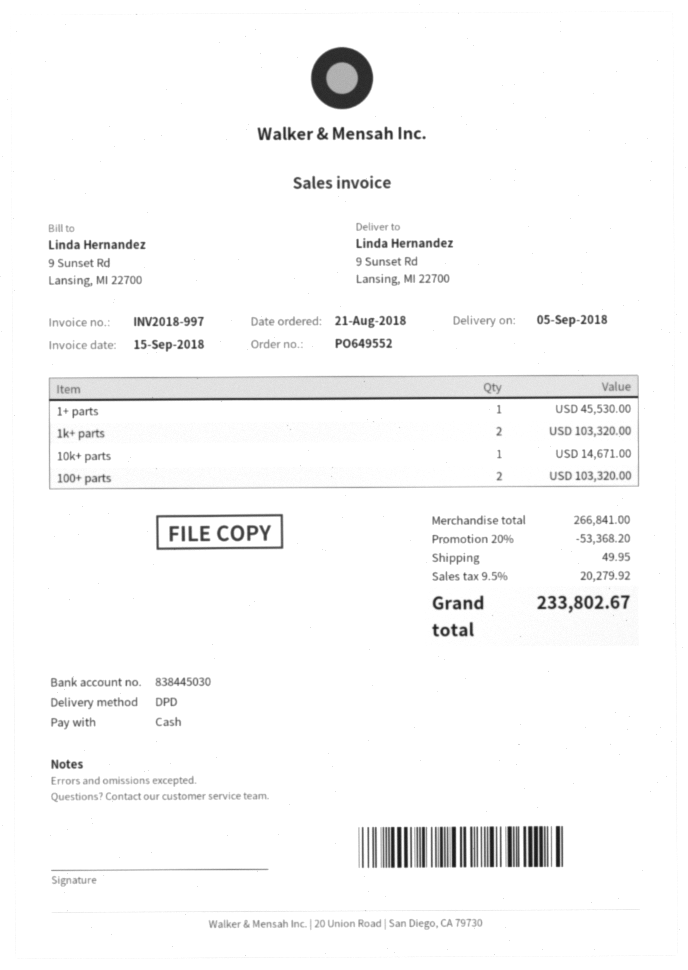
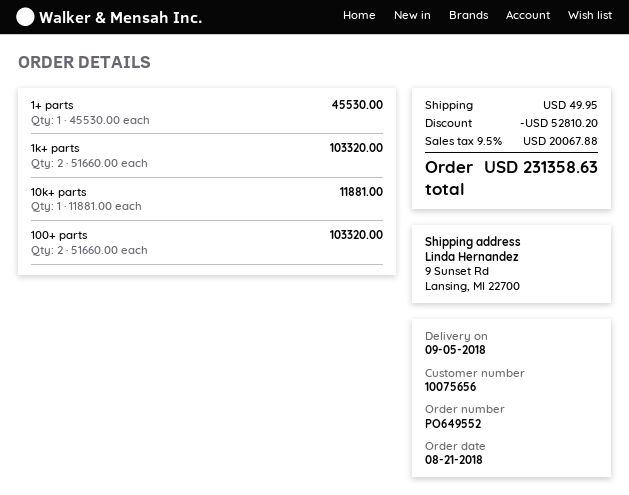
10k+ parts: 1 for 14671.00 -> 1 for 11881.00
discount: 53368.20 -> 52810.20
tax: 9.5% = 20279.92 -> 9.5% = 20067.88
total: 233802.67 -> 231358.63

